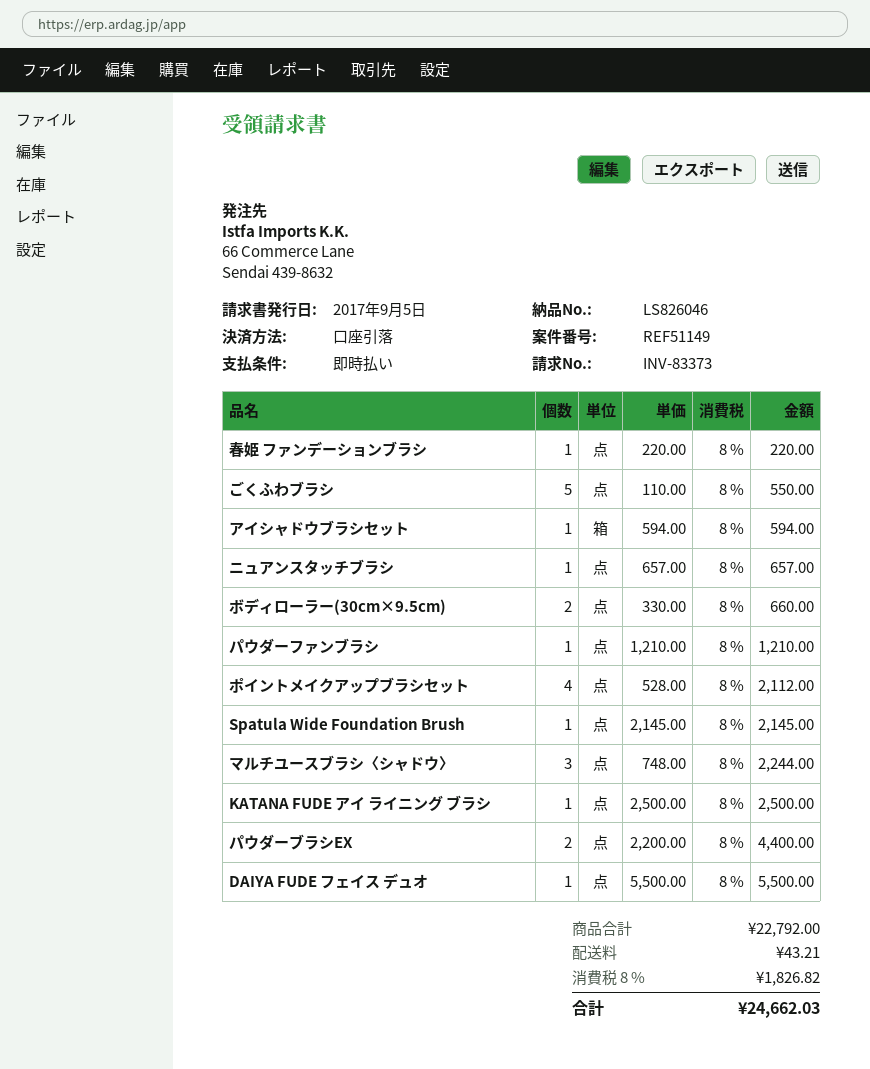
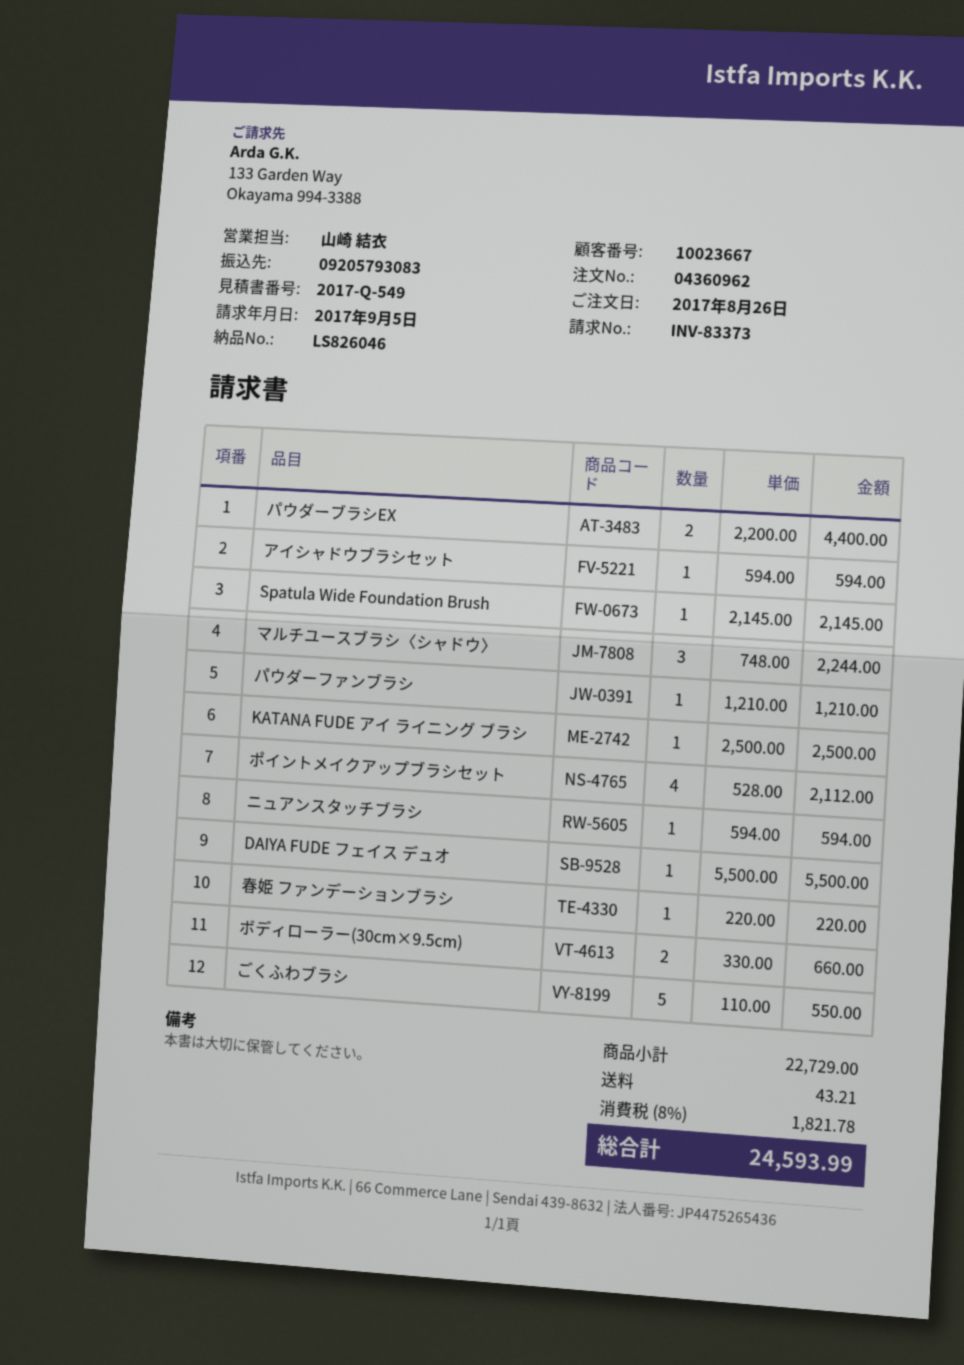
ニュアンスタッチブラシ: 1 x 657.00 = 657.00 -> 1 x 594.00 = 594.00
subtotal: 22792.00 -> 22729.00
tax: 8% = 1826.82 -> 8% = 1821.78
total: 24662.03 -> 24593.99

